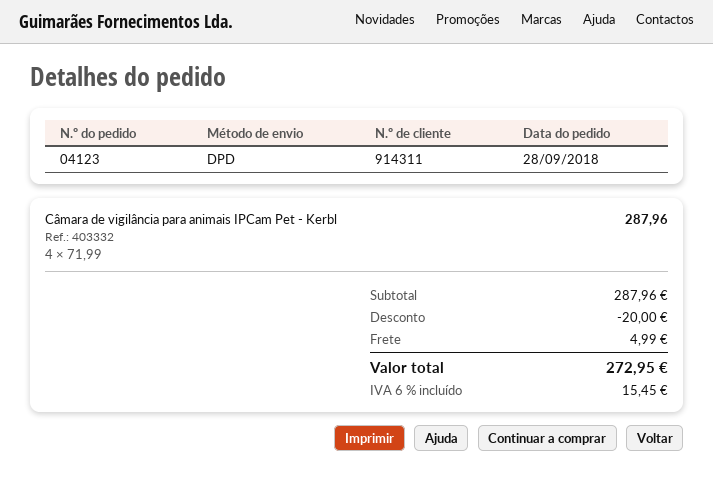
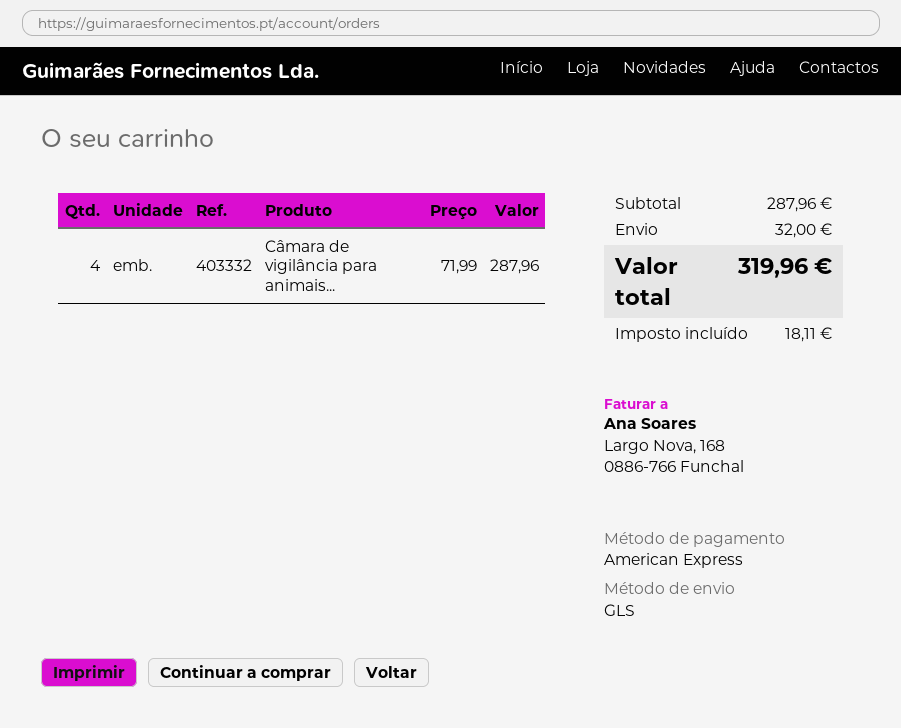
shipping method: DPD -> GLS
discount: 20.00 -> none
shipping: 4.99 -> 32.00
tax: 15.45 -> 18.11
total: 272.95 -> 319.96

